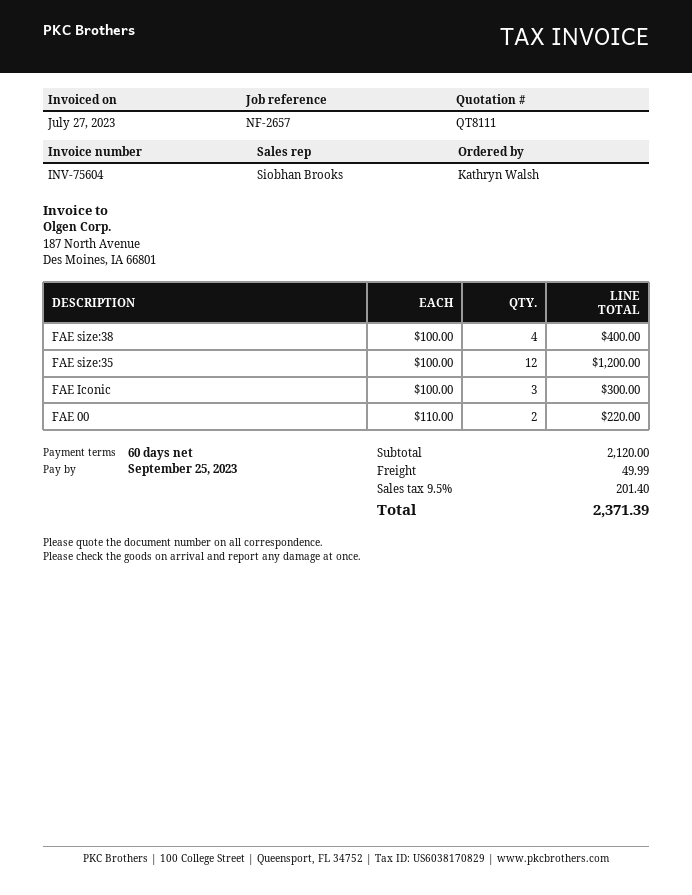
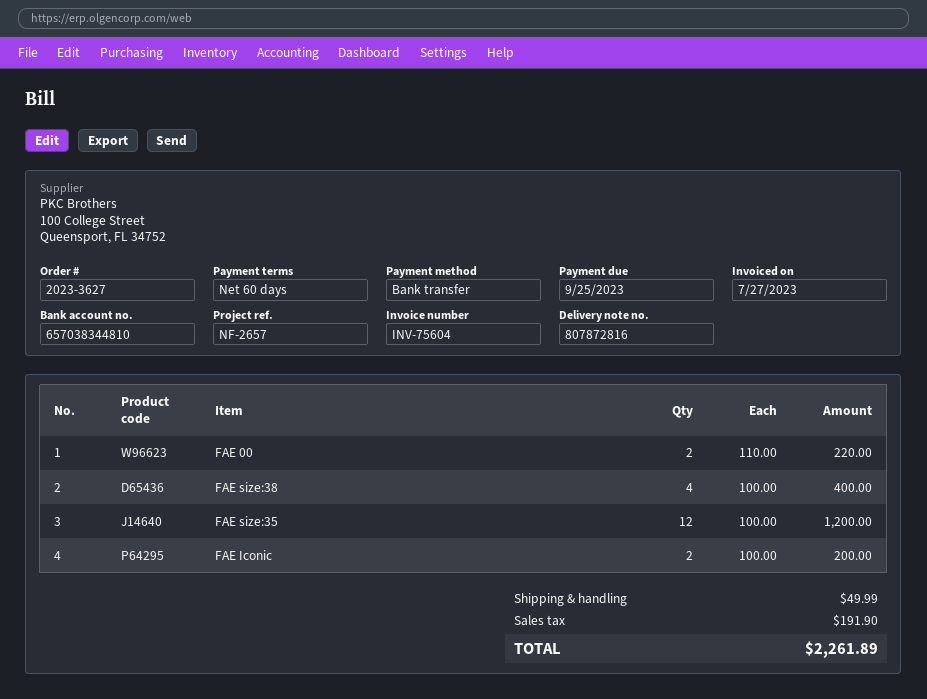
FAE Iconic: 3 x 100.00 = 300.00 -> 2 x 100.00 = 200.00
tax: 201.40 -> 191.90
total: 2371.39 -> 2261.89

